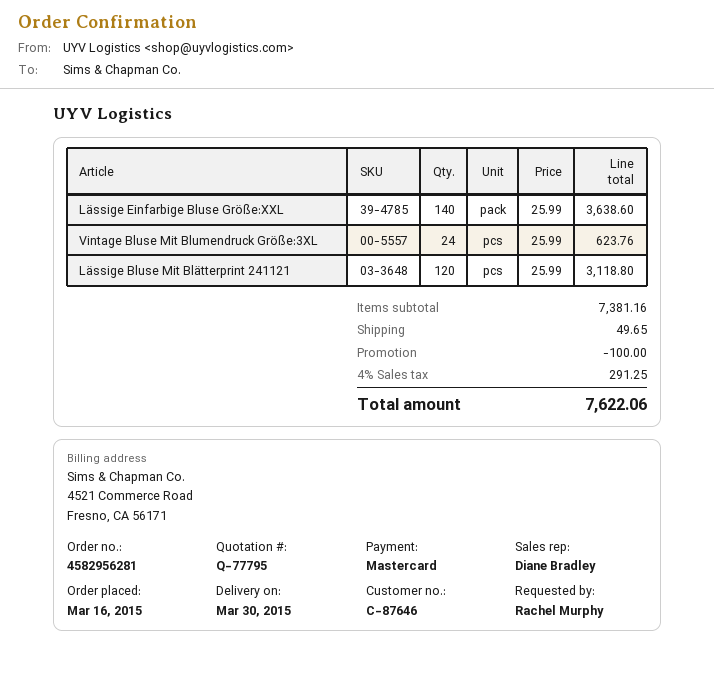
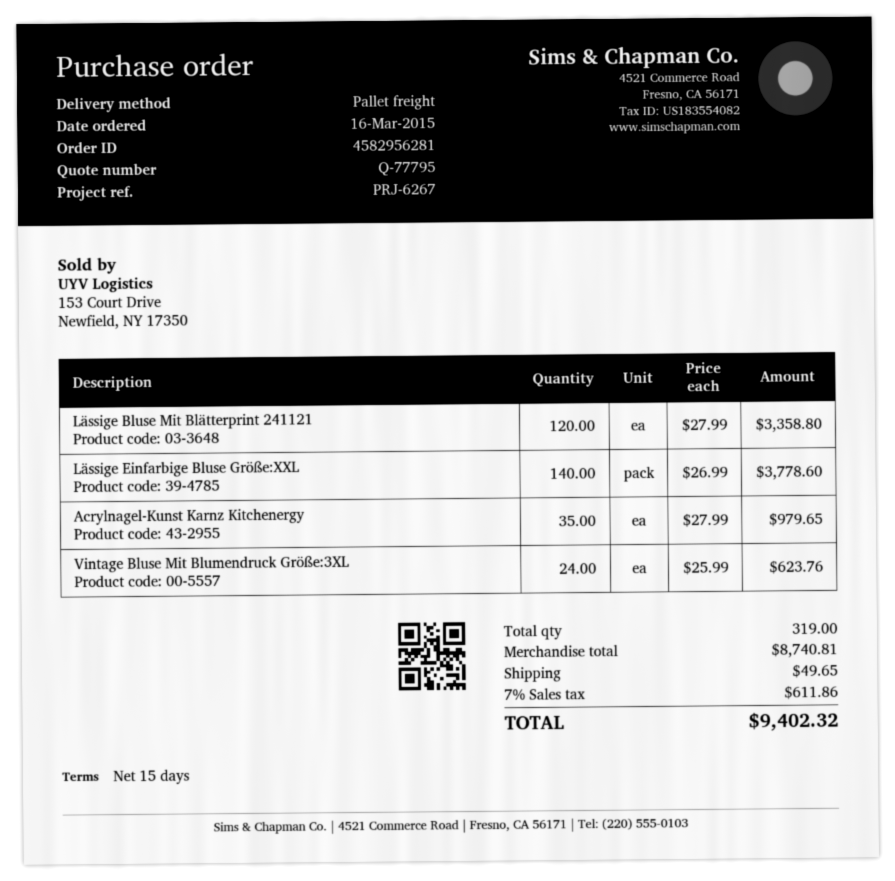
Lässige Einfarbige Bluse Größe:XXL: 140 x 25.99 = 3638.60 -> 140 x 26.99 = 3778.60
Lässige Bluse Mit Blätterprint 241121: 120 x 25.99 = 3118.80 -> 120 x 27.99 = 3358.80
Acrylnagel-Kunst Karnz Kitchenergy: none -> 35 x 27.99 = 979.65
subtotal: 7381.16 -> 8740.81
discount: 100.00 -> none
tax: 4% = 291.25 -> 7% = 611.86
total: 7622.06 -> 9402.32

